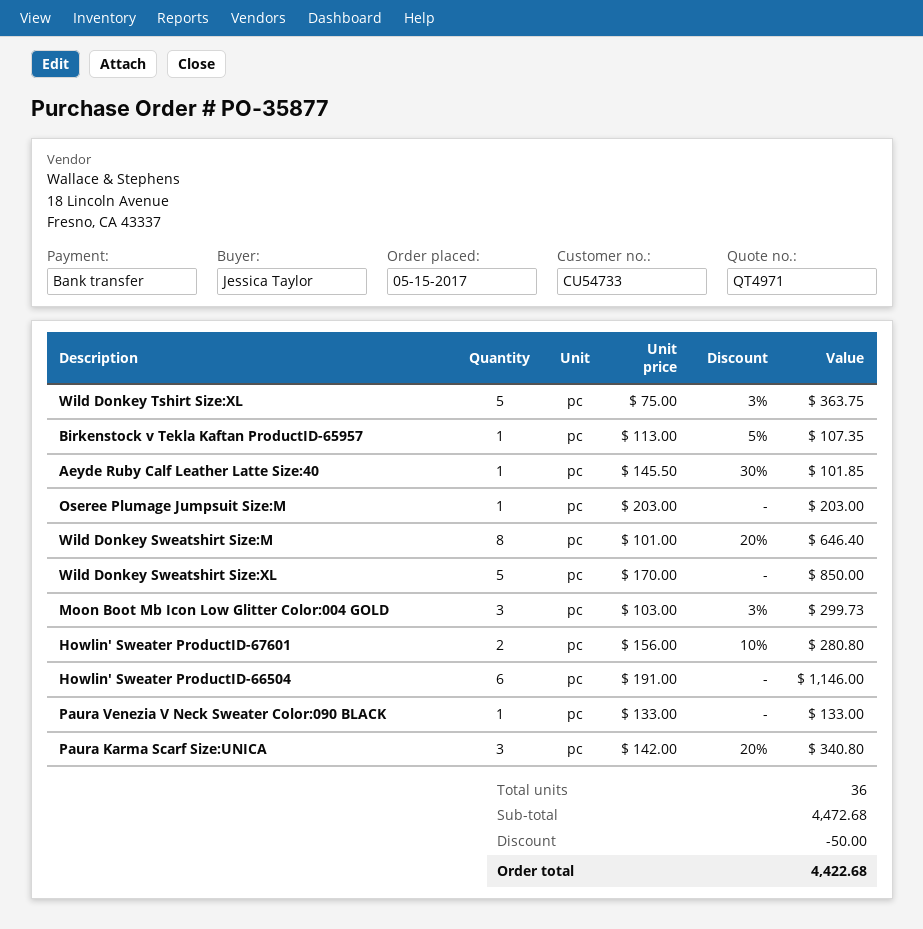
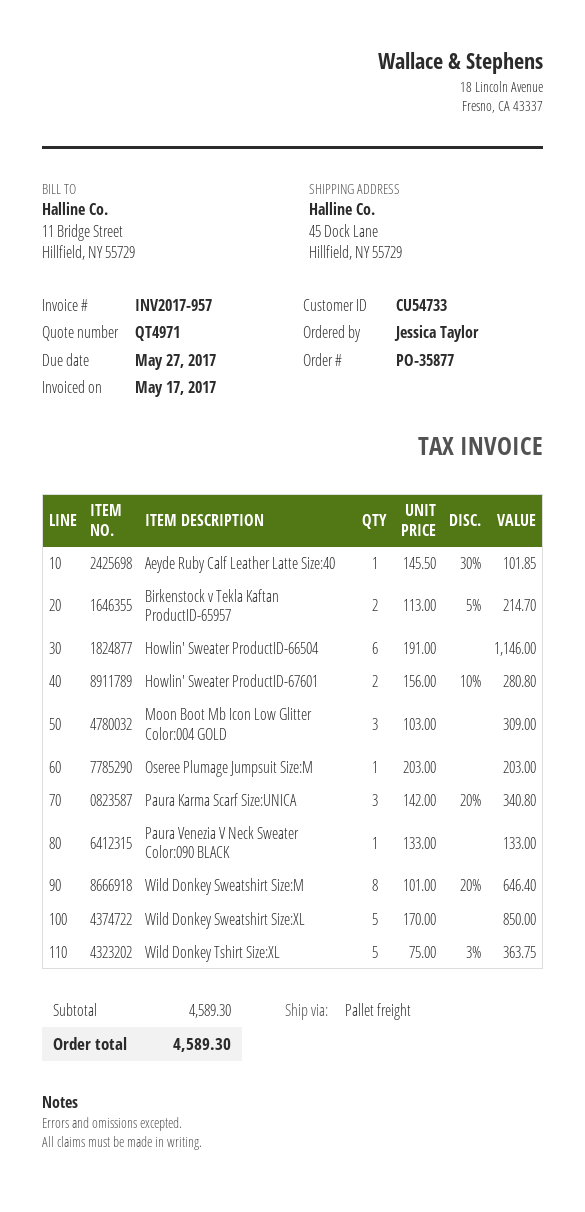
Birkenstock v Tekla Kaftan ProductID-65957: 1 x 113.00 - 5% = 107.35 -> 2 x 113.00 - 5% = 214.70
Moon Boot Mb Icon Low Glitter Color:004 GOLD: 3 x 103.00 - 3% = 299.73 -> 3 x 103.00 = 309.00
subtotal: 4472.68 -> 4589.30
discount: 50.00 -> none
total: 4422.68 -> 4589.30

